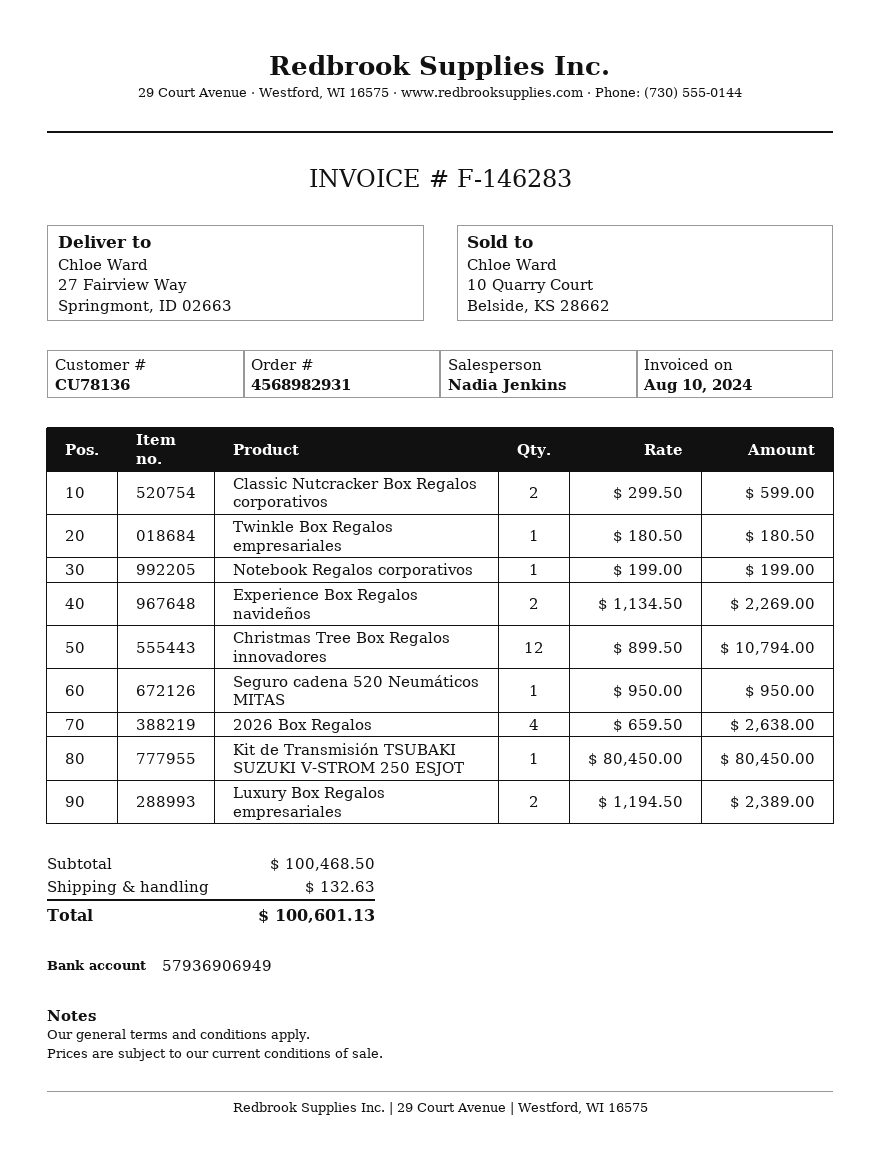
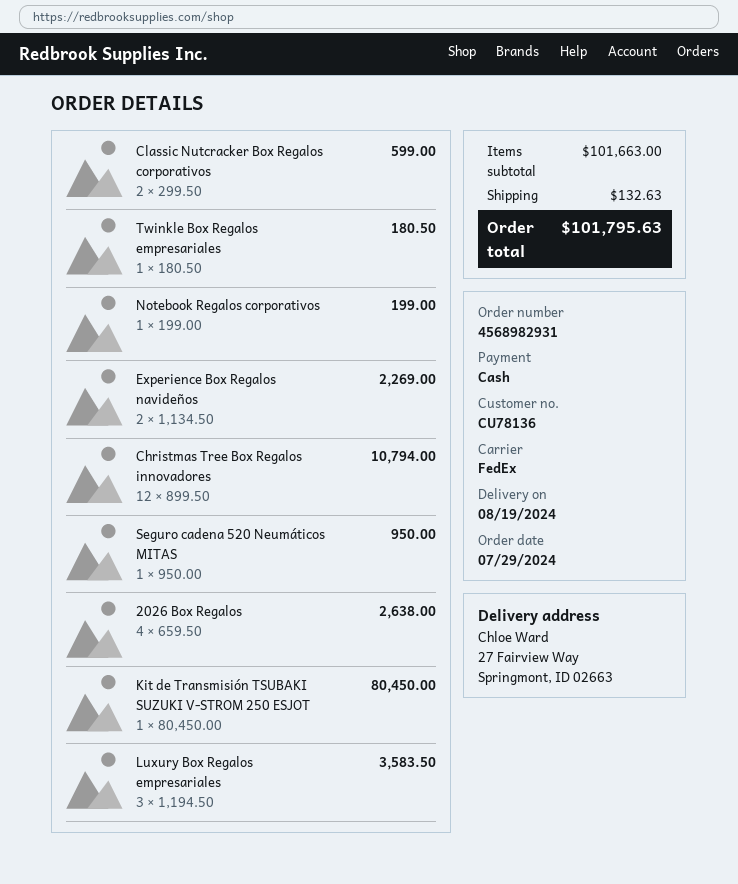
Luxury Box Regalos empresariales: 2 x 1194.50 = 2389.00 -> 3 x 1194.50 = 3583.50
subtotal: 100468.50 -> 101663.00
total: 100601.13 -> 101795.63

